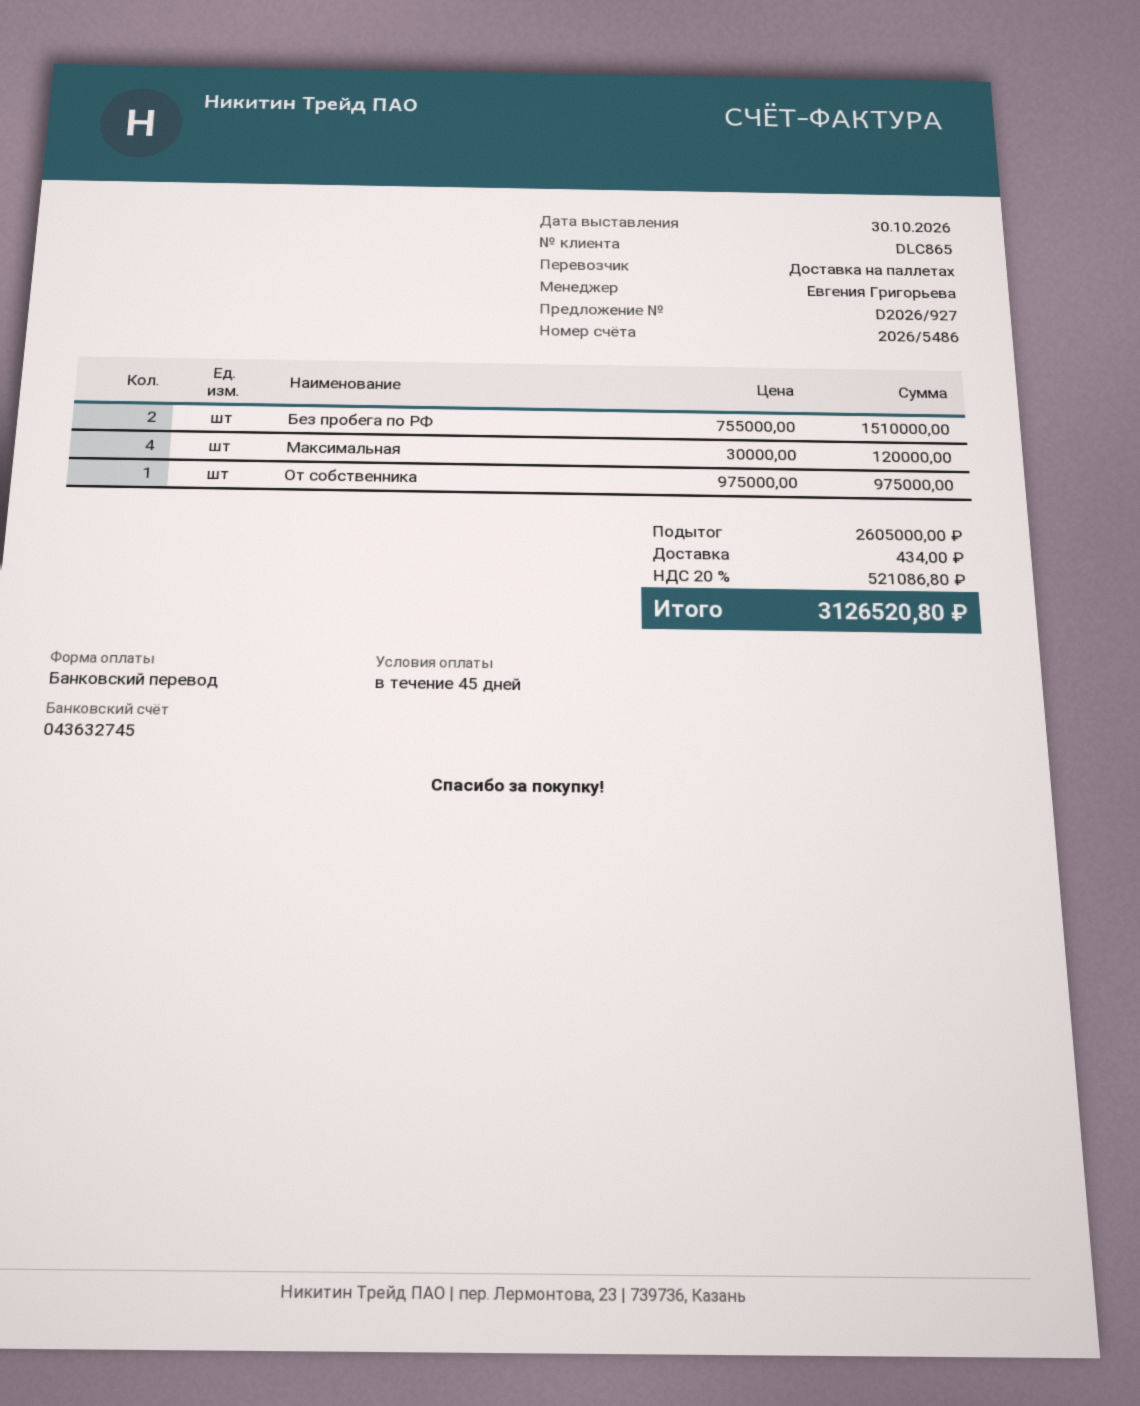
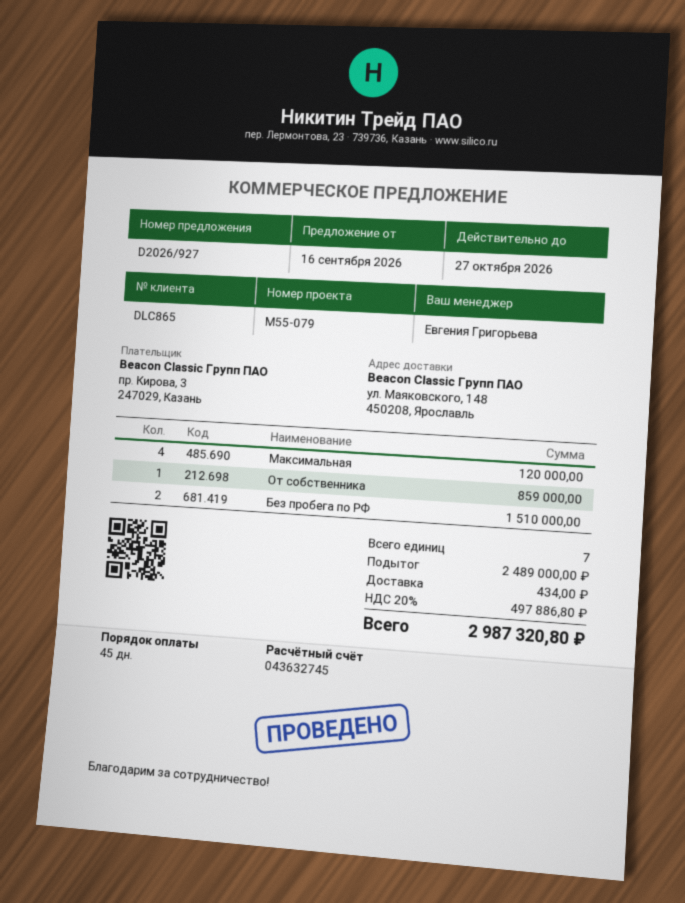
От собственника: 1 for 975000.00 -> 1 for 859000.00
subtotal: 2605000.00 -> 2489000.00
tax: 20% = 521086.80 -> 20% = 497886.80
total: 3126520.80 -> 2987320.80

